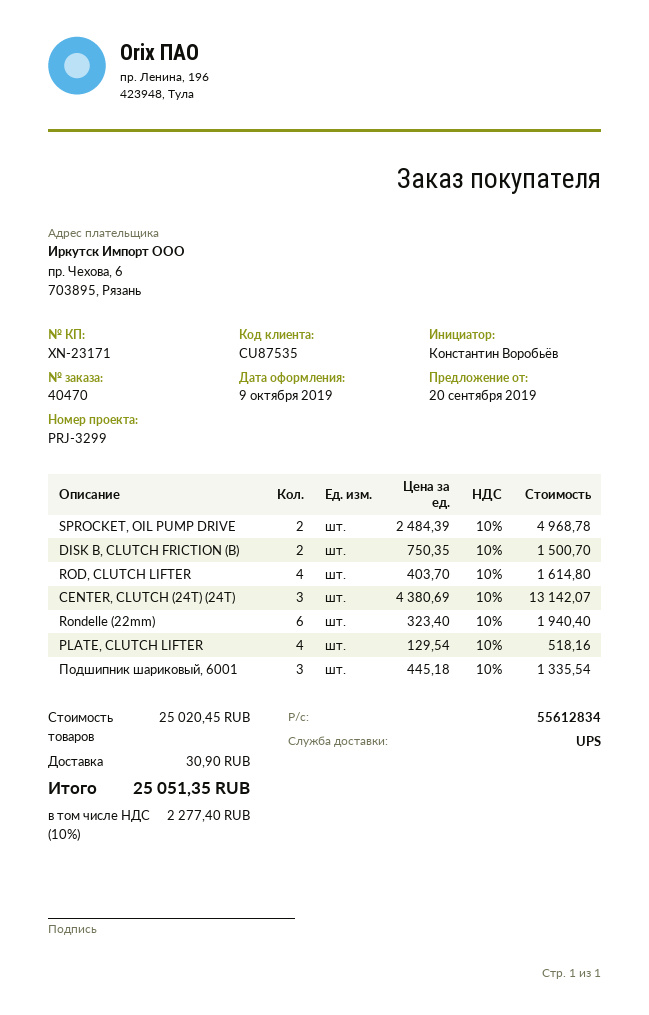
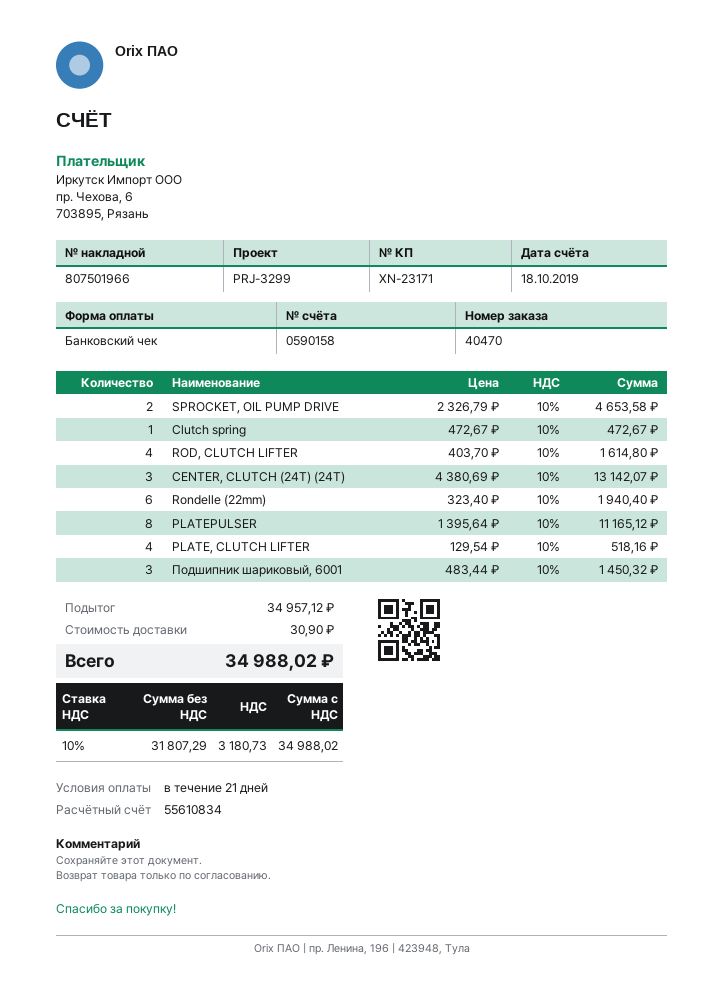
bank account: 55612834 -> 55610834
SPROCKET, OIL PUMP DRIVE: 2 x 2484.39 = 4968.78 -> 2 x 2326.79 = 4653.58
DISK B, CLUTCH FRICTION (B): 2 x 750.35 = 1500.70 -> none
Подшипник шариковый, 6001: 3 x 445.18 = 1335.54 -> 3 x 483.44 = 1450.32
Clutch spring: none -> 1 x 472.67 = 472.67
PLATEPULSER: none -> 8 x 1395.64 = 11165.12
subtotal: 25020.45 -> 34957.12
tax: 10% = 2277.40 -> 10% = 3180.73
total: 25051.35 -> 34988.02

